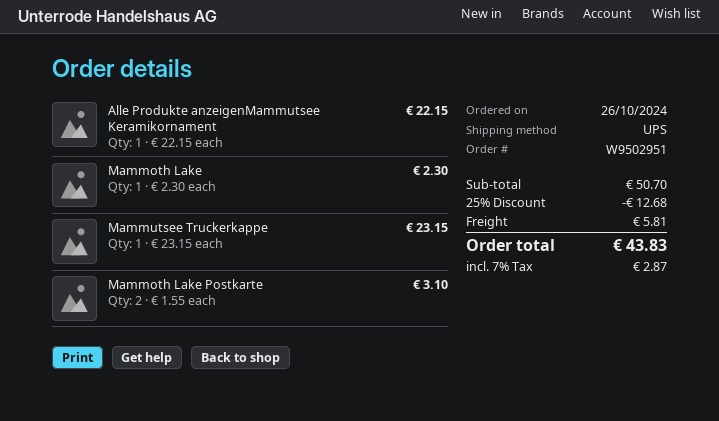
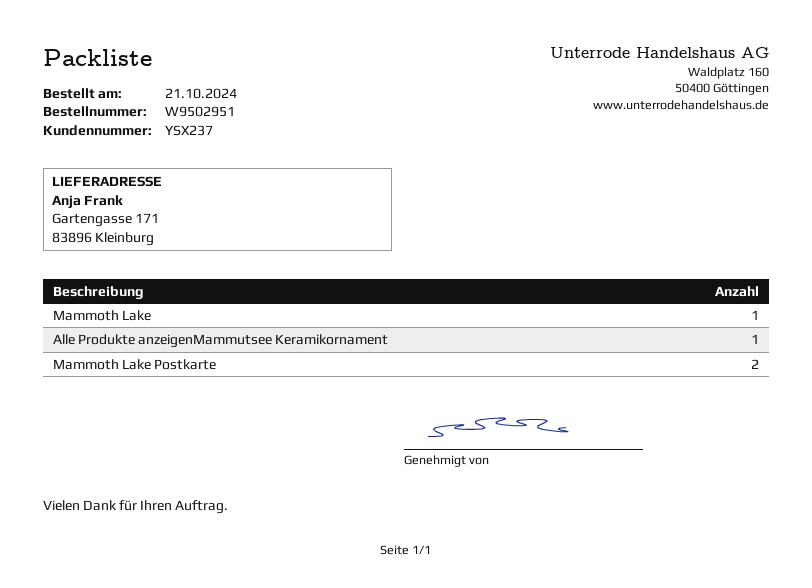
order date: 2024-10-26 -> 2024-10-21
Mammutsee Truckerkappe: 1 -> none

